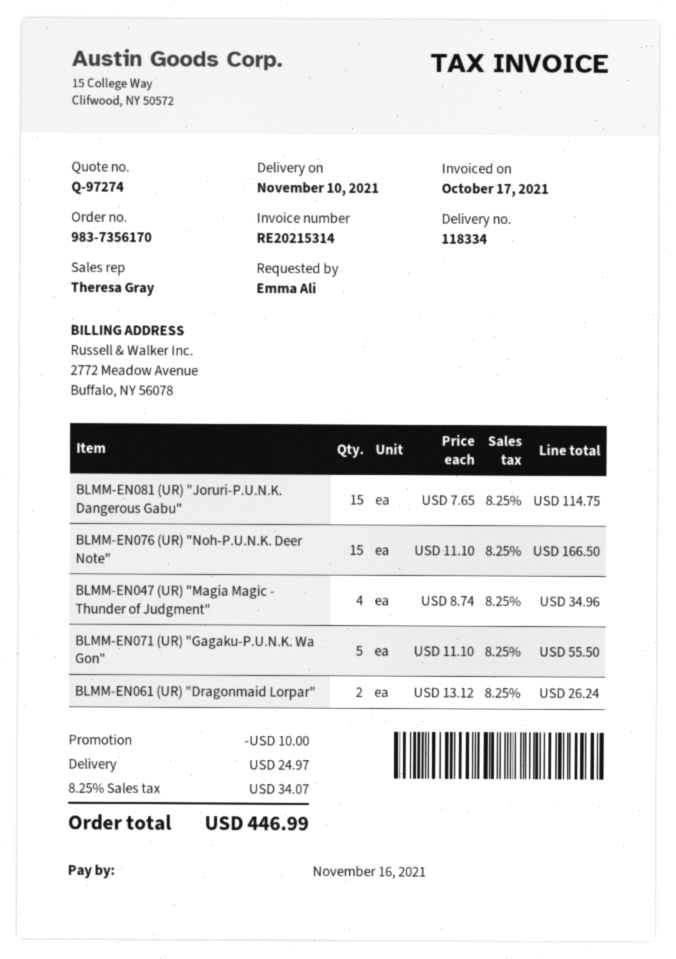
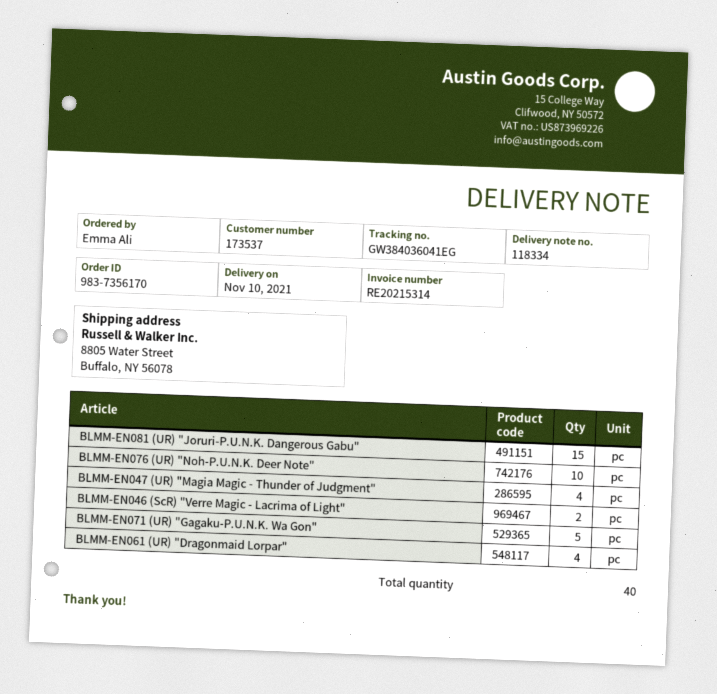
BLMM-EN076 (UR) "Noh-P.U.N.K. Deer Note": 15 -> 10
BLMM-EN061 (UR) "Dragonmaid Lorpar": 2 -> 4
BLMM-EN046 (ScR) "Verre Magic - Lacrima of Light": none -> 2

